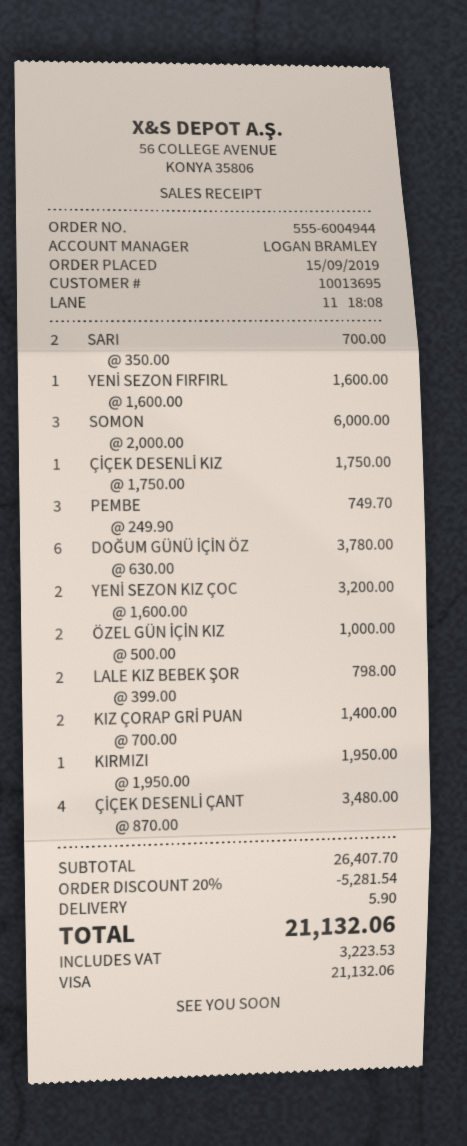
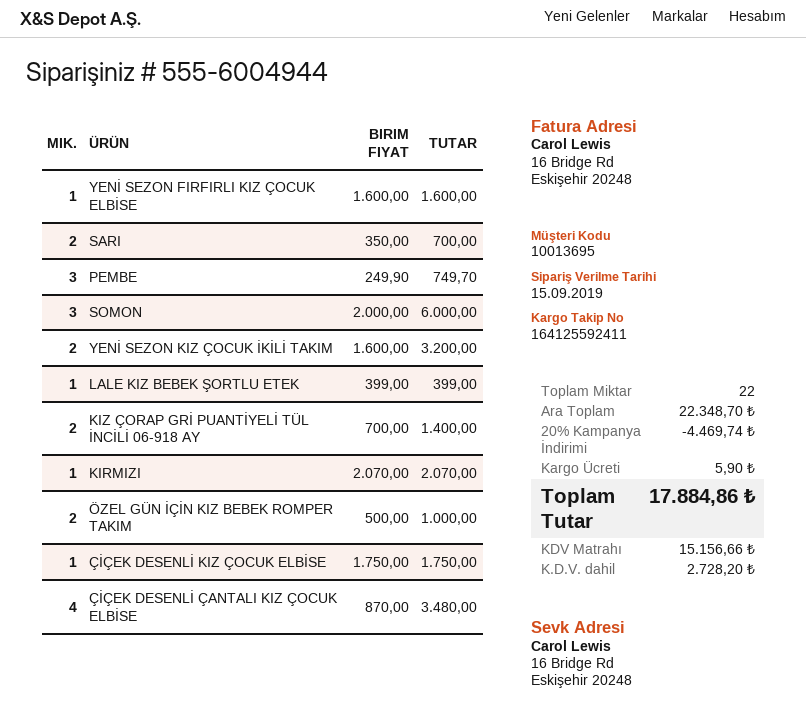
DOĞUM GÜNÜ İÇİN ÖZ: 6 x 630.00 = 3780.00 -> none
LALE KIZ BEBEK ŞOR: 2 x 399.00 = 798.00 -> 1 x 399.00 = 399.00
KIRMIZI: 1 x 1950.00 = 1950.00 -> 1 x 2070.00 = 2070.00
subtotal: 26407.70 -> 22348.70
discount: 20% = 5281.54 -> 20% = 4469.74
tax: 3223.53 -> 2728.20
total: 21132.06 -> 17884.86

